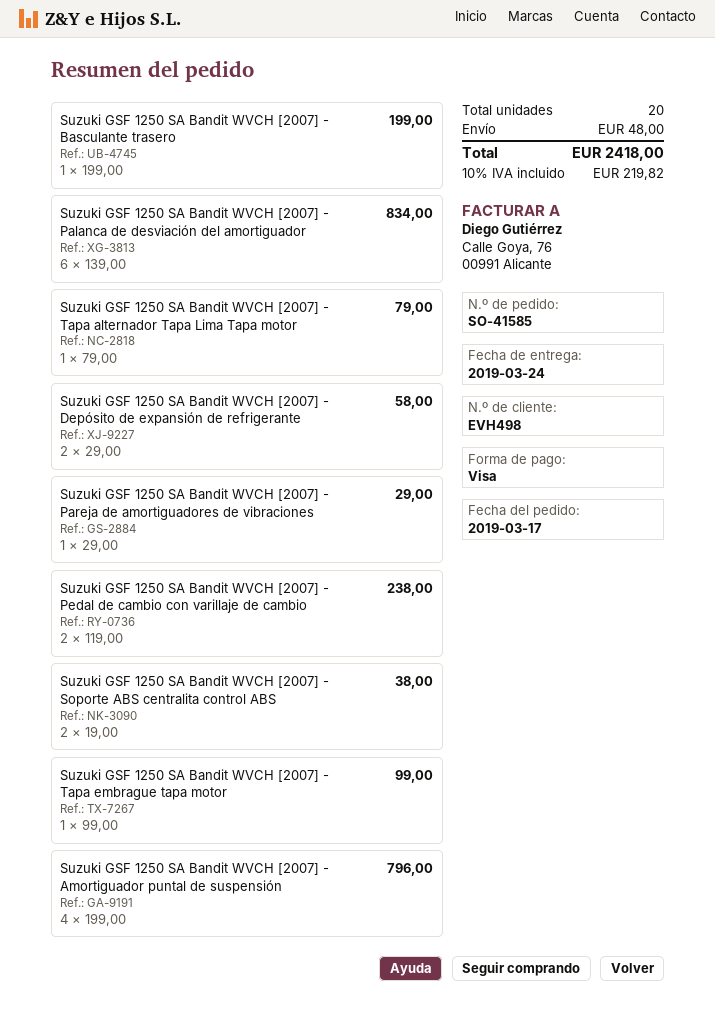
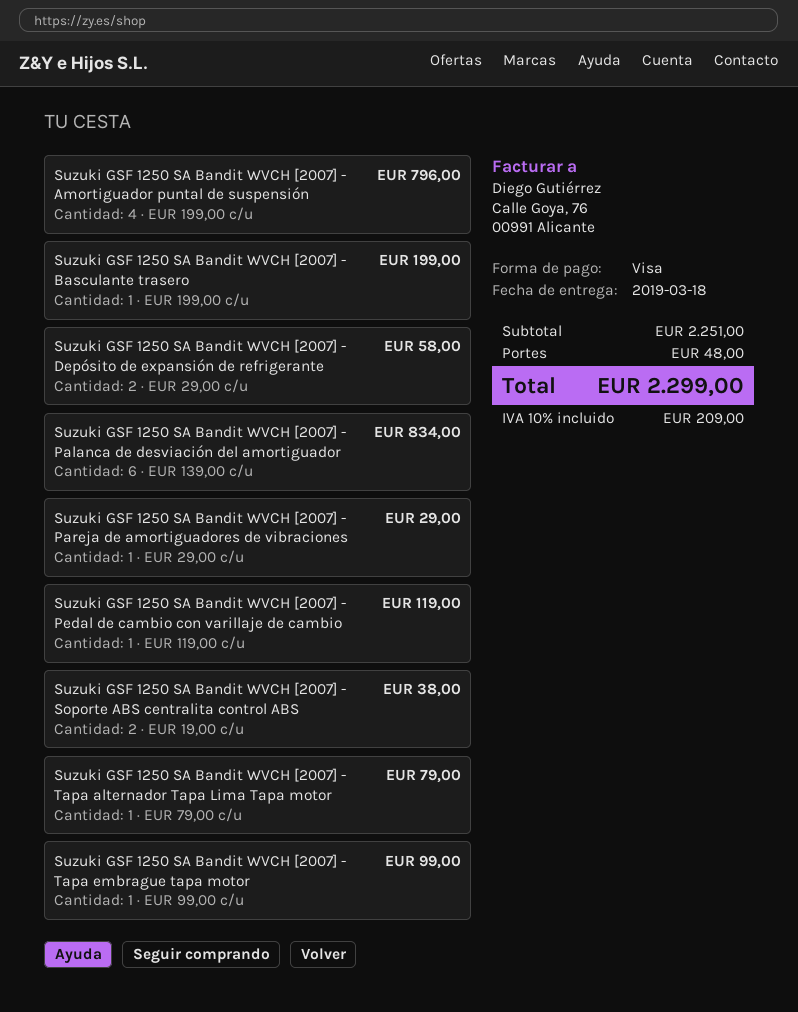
delivery date: 2019-03-24 -> 2019-03-18
Suzuki GSF 1250 SA Bandit WVCH [2007] - Pedal de cambio con varillaje de cambio: 2 x 119.00 = 238.00 -> 1 x 119.00 = 119.00
tax: 10% = 219.82 -> 10% = 209.00
total: 2418.00 -> 2299.00

